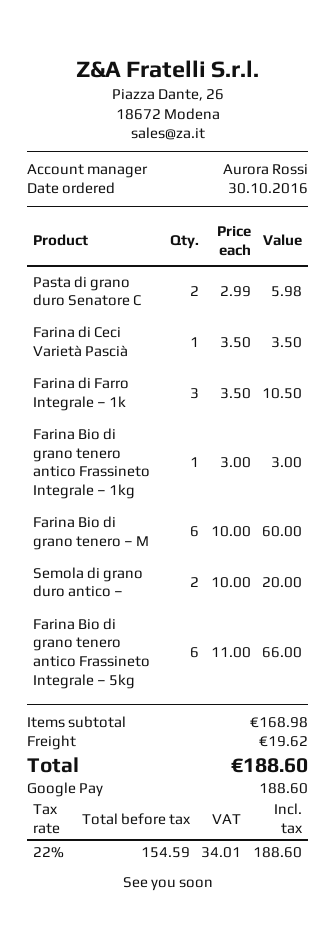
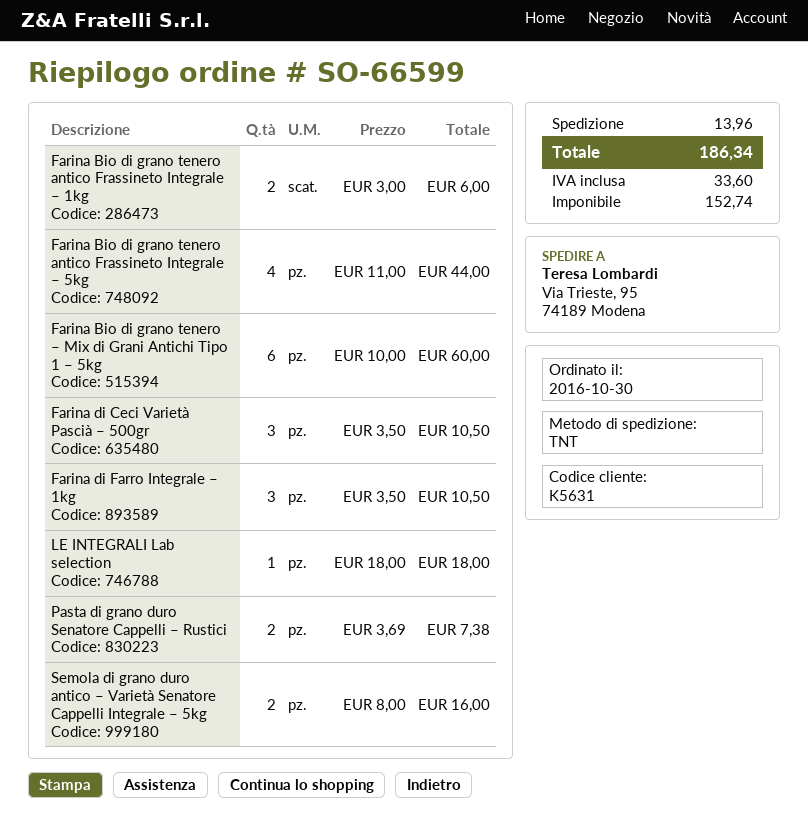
Pasta di grano duro Senatore C: 2 x 2.99 = 5.98 -> 2 x 3.69 = 7.38
Farina di Ceci Varietà Pascià: 1 x 3.50 = 3.50 -> 3 x 3.50 = 10.50
Farina Bio di grano tenero antico Frassineto Integrale – 1kg: 1 x 3.00 = 3.00 -> 2 x 3.00 = 6.00
Semola di grano duro antico –: 2 x 10.00 = 20.00 -> 2 x 8.00 = 16.00
Farina Bio di grano tenero antico Frassineto Integrale – 5kg: 6 x 11.00 = 66.00 -> 4 x 11.00 = 44.00
LE INTEGRALI Lab selection: none -> 1 x 18.00 = 18.00
shipping: 19.62 -> 13.96
net: 154.59 -> 152.74
tax: 34.01 -> 33.60
total: 188.60 -> 186.34

